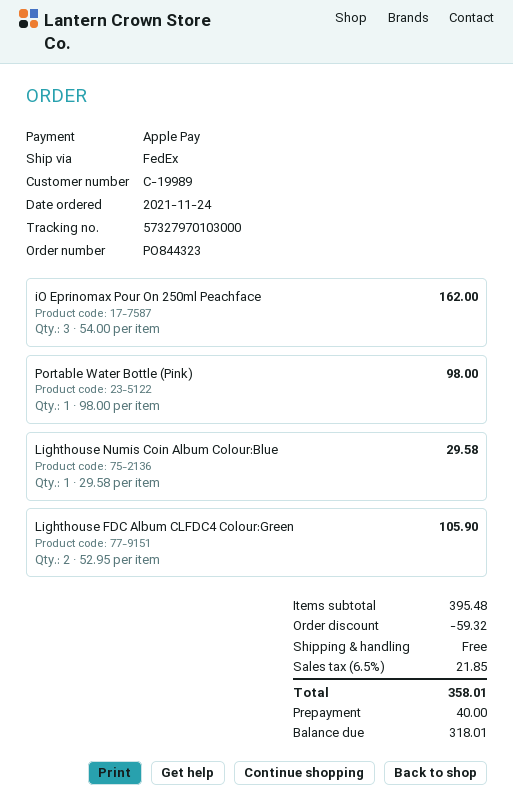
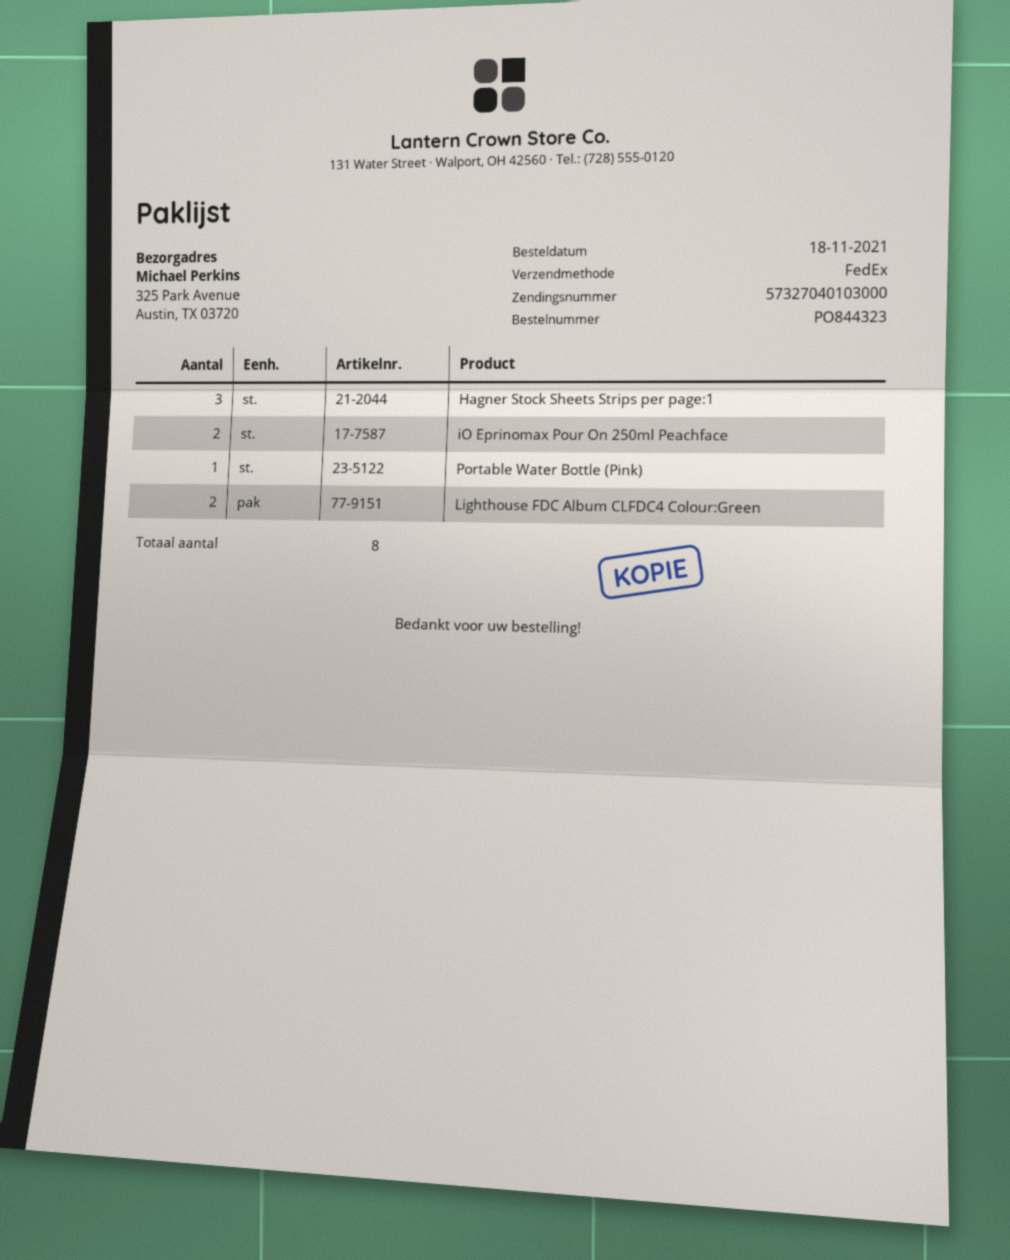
order date: 2021-11-24 -> 2021-11-18
tracking number: 57327970103000 -> 57327040103000
iO Eprinomax Pour On 250ml Peachface: 3 -> 2
Lighthouse Numis Coin Album Colour:Blue: 1 -> none
Hagner Stock Sheets Strips per page:1: none -> 3

